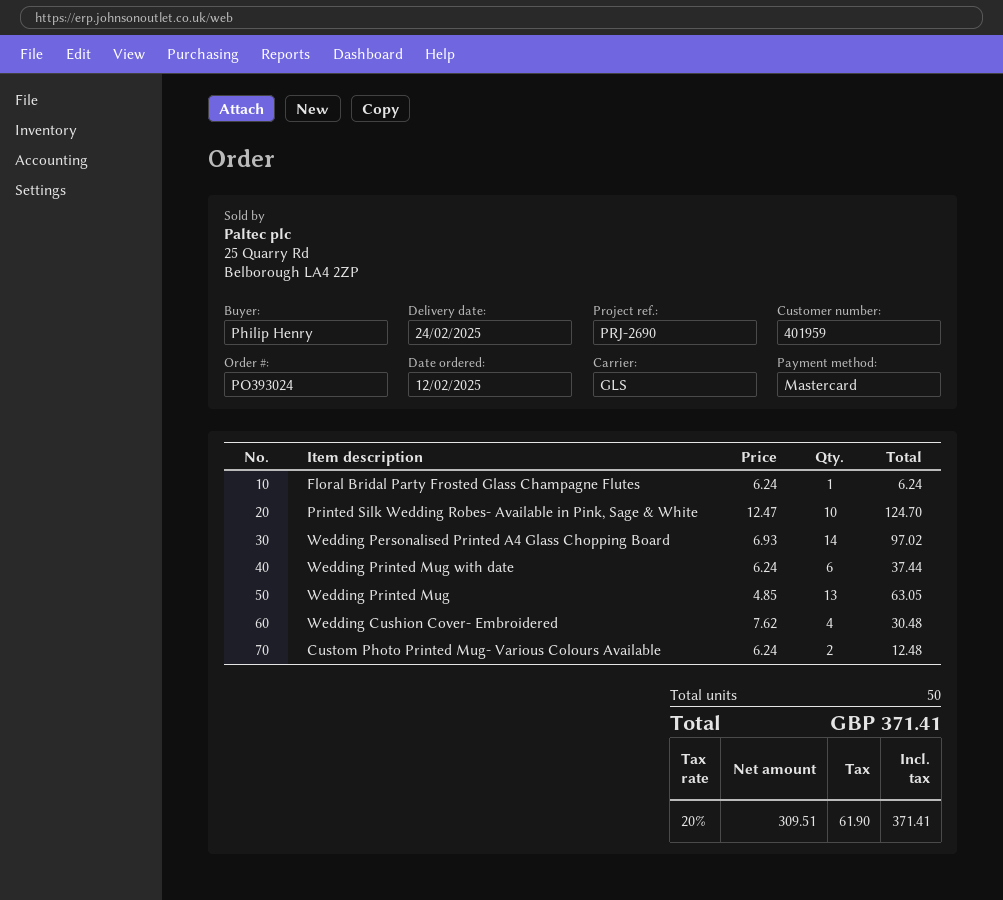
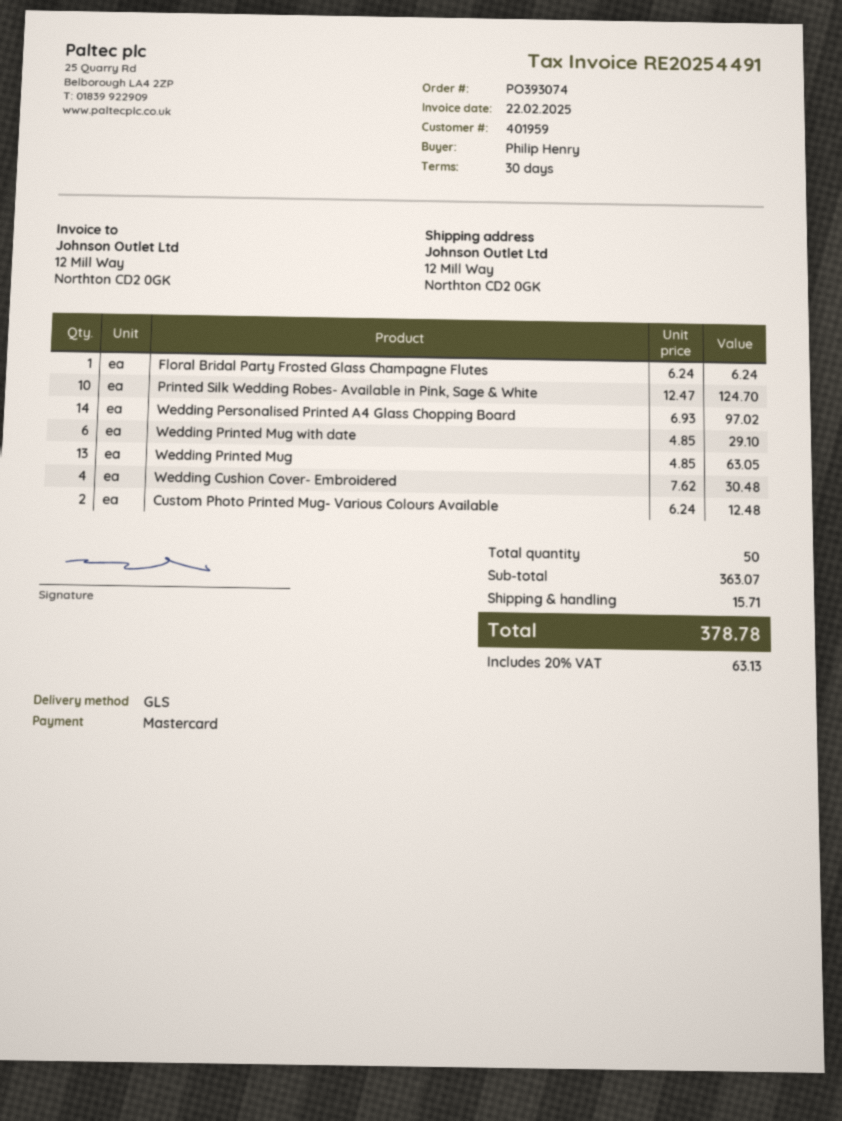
order number: PO393024 -> PO393074
Wedding Printed Mug with date: 6 x 6.24 = 37.44 -> 6 x 4.85 = 29.10
shipping: none -> 15.71
tax: 20% = 61.90 -> 20% = 63.13
total: 371.41 -> 378.78

